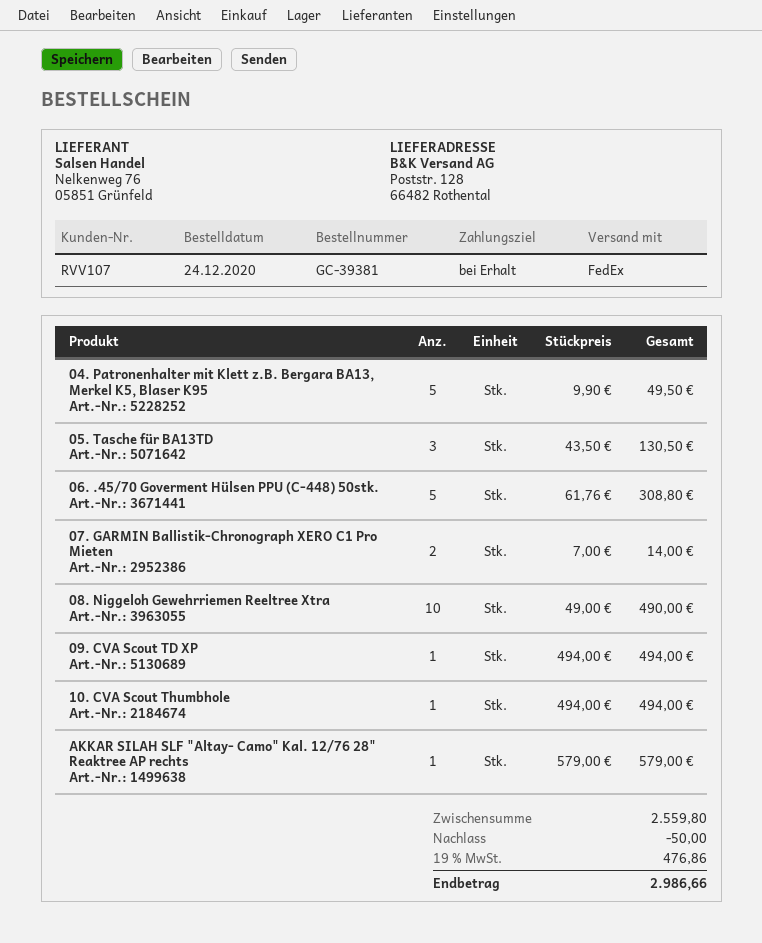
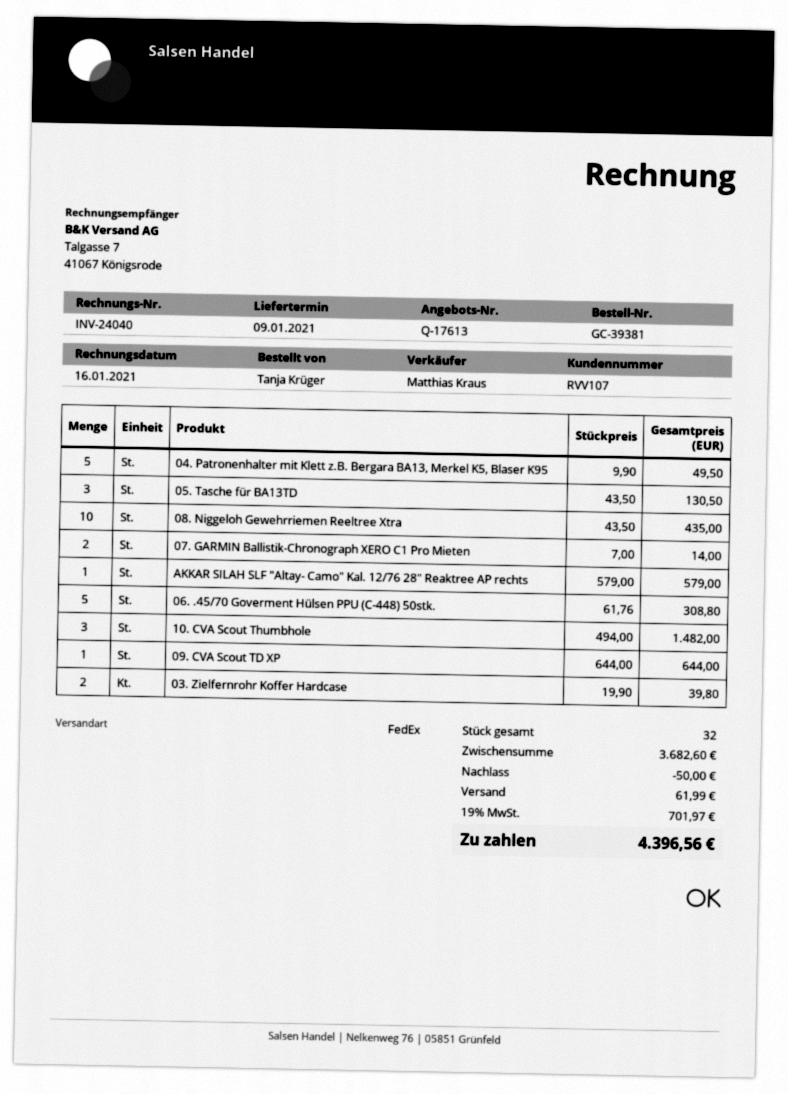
08. Niggeloh Gewehrriemen Reeltree Xtra: 10 x 49.00 = 490.00 -> 10 x 43.50 = 435.00
09. CVA Scout TD XP: 1 x 494.00 = 494.00 -> 1 x 644.00 = 644.00
10. CVA Scout Thumbhole: 1 x 494.00 = 494.00 -> 3 x 494.00 = 1482.00
03. Zielfernrohr Koffer Hardcase: none -> 2 x 19.90 = 39.80
subtotal: 2559.80 -> 3682.60
shipping: none -> 61.99
tax: 19% = 476.86 -> 19% = 701.97
total: 2986.66 -> 4396.56

